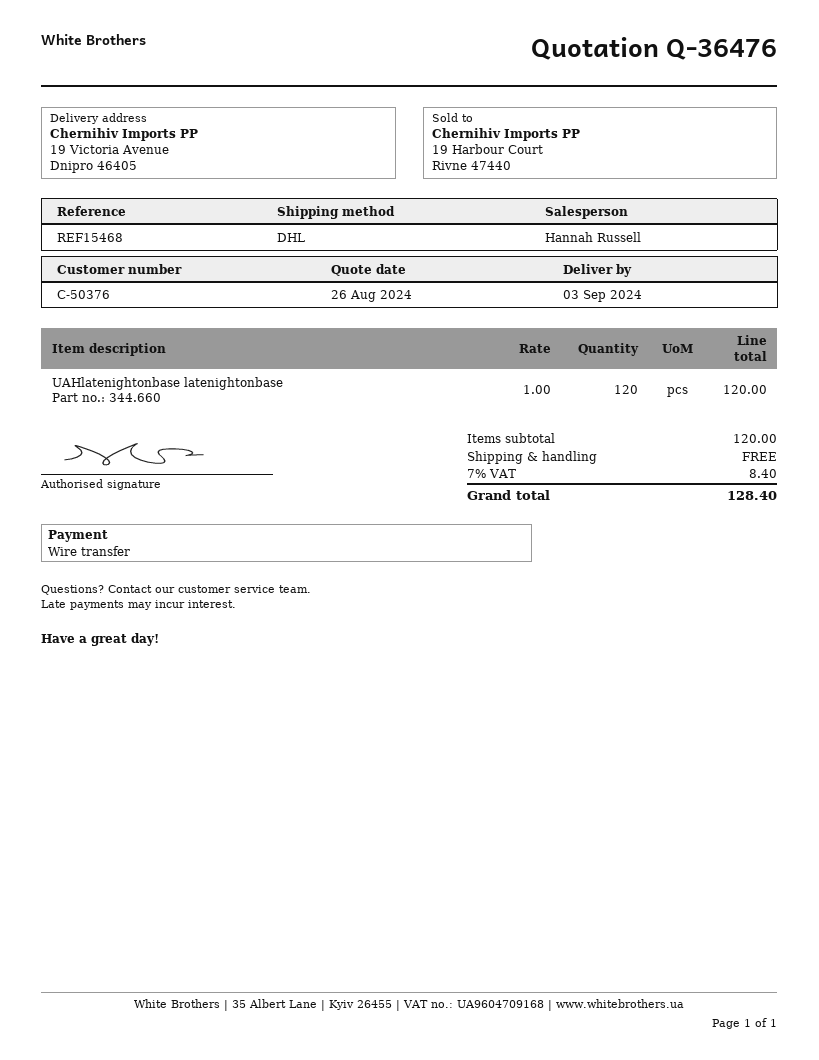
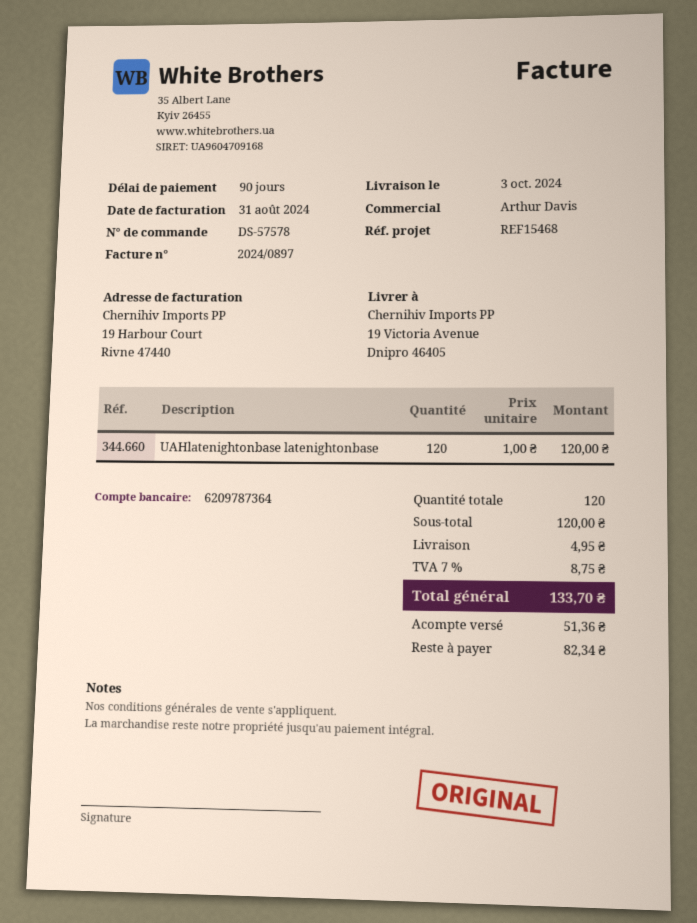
delivery date: 2024-09-03 -> 2024-10-03
sales rep: Hannah Russell -> Arthur Davis
shipping: 0.00 -> 4.95
tax: 7% = 8.40 -> 7% = 8.75
total: 128.40 -> 133.70

